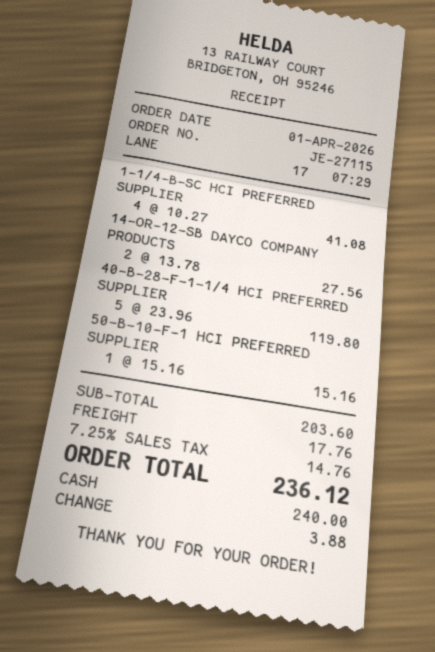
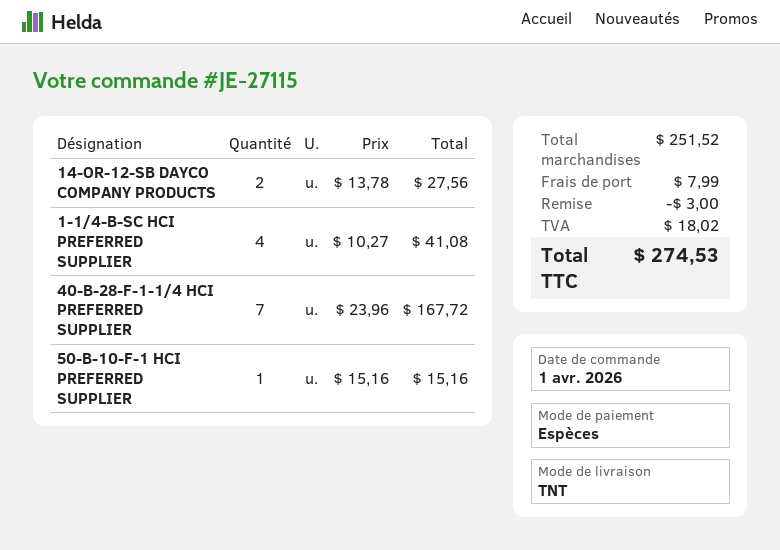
40-B-28-F-1-1/4 HCI PREFERRED SUPPLIER: 5 x 23.96 = 119.80 -> 7 x 23.96 = 167.72
subtotal: 203.60 -> 251.52
discount: none -> 3.00
shipping: 17.76 -> 7.99
tax: 14.76 -> 18.02
total: 236.12 -> 274.53

